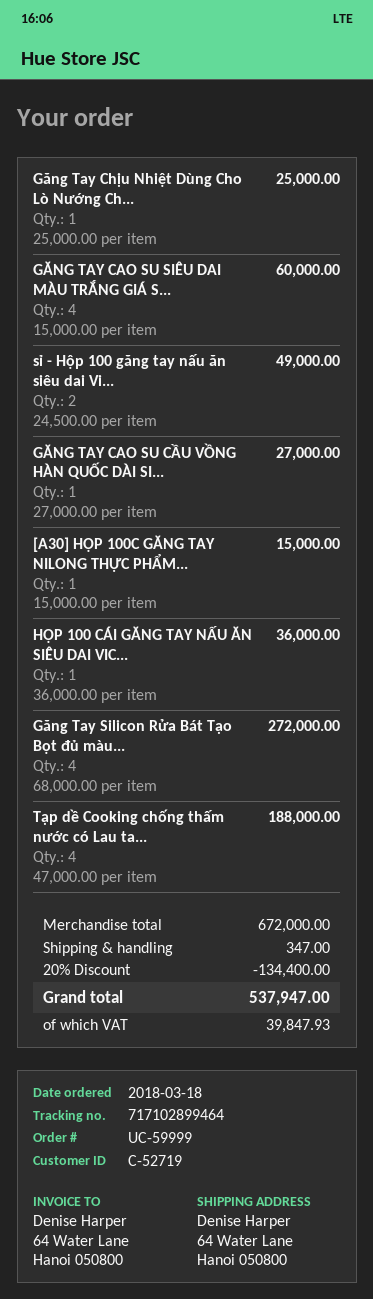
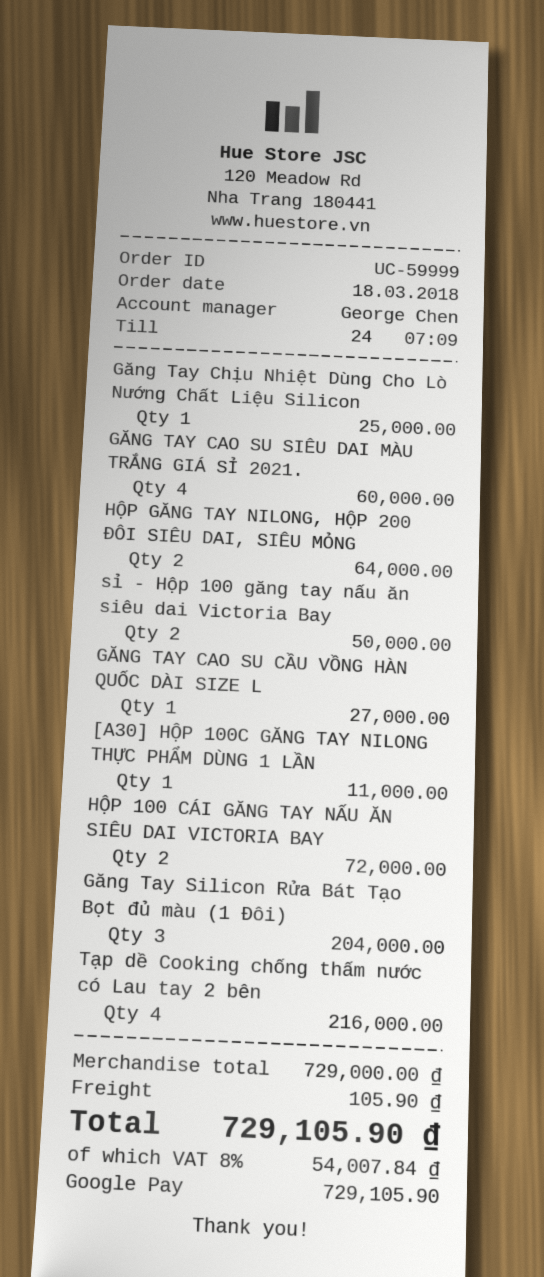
sỉ - Hộp 100 găng tay nấu ăn siêu dai Vi...: 2 for 49000.00 -> 2 for 50000.00
[A30] HỘP 100C GĂNG TAY NILONG THỰC PHẨM...: 1 for 15000.00 -> 1 for 11000.00
HỘP 100 CÁI GĂNG TAY NẤU ĂN SIÊU DAI VIC...: 1 for 36000.00 -> 2 for 72000.00
Găng Tay Silicon Rửa Bát Tạo Bọt đủ màu...: 4 for 272000.00 -> 3 for 204000.00
Tạp dề Cooking chống thấm nước có Lau ta...: 4 for 188000.00 -> 4 for 216000.00
HỘP GĂNG TAY NILONG, HỘP 200 ĐÔI SIÊU DAI, SIÊU MỎNG: none -> 2 for 64000.00
subtotal: 672000.00 -> 729000.00
discount: 20% = 134400.00 -> none
shipping: 347.00 -> 105.90
tax: 39847.93 -> 54007.84
total: 537947.00 -> 729105.90

